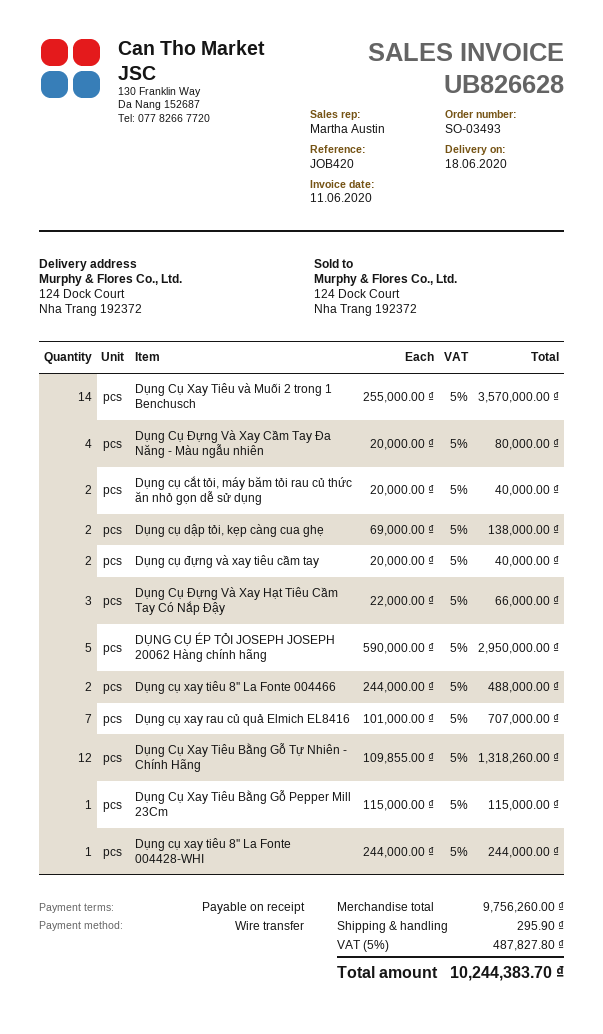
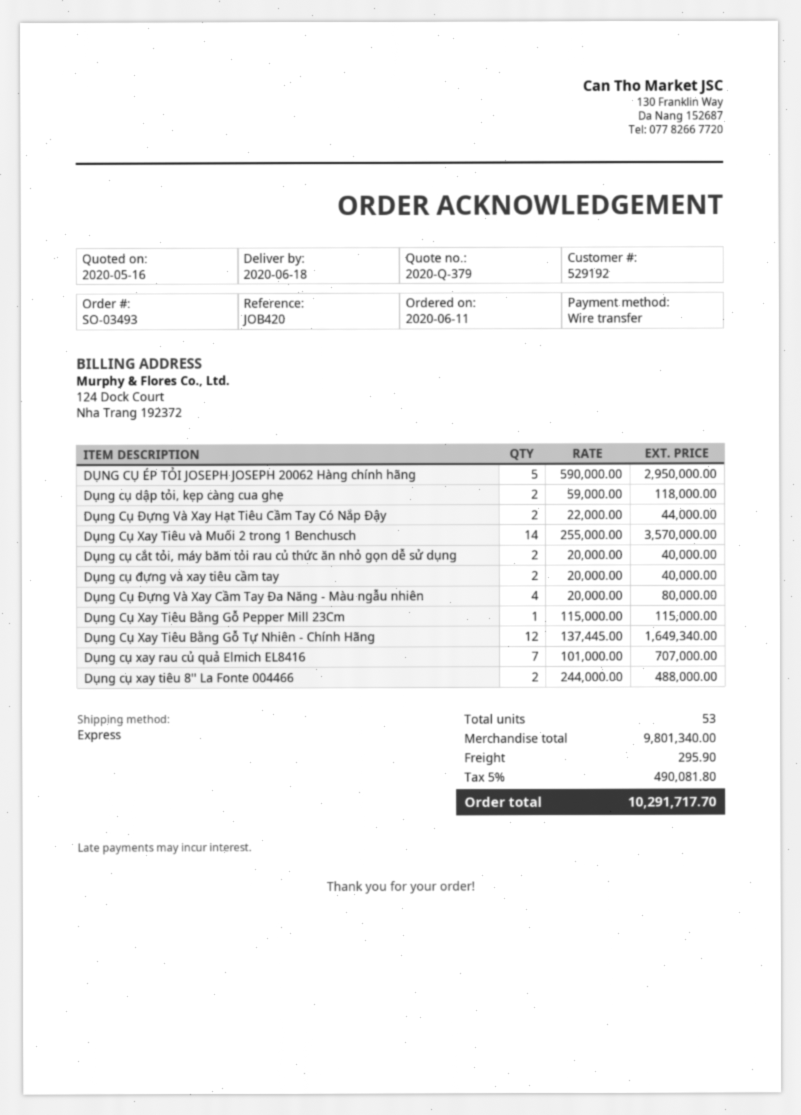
Dụng cụ dập tỏi, kẹp càng cua ghẹ: 2 x 69000.00 = 138000.00 -> 2 x 59000.00 = 118000.00
Dụng Cụ Đựng Và Xay Hạt Tiêu Cầm Tay Có Nắp Đậy: 3 x 22000.00 = 66000.00 -> 2 x 22000.00 = 44000.00
Dụng Cụ Xay Tiêu Bằng Gỗ Tự Nhiên - Chính Hãng: 12 x 109855.00 = 1318260.00 -> 12 x 137445.00 = 1649340.00
Dụng cụ xay tiêu 8'' La Fonte 004428-WHI: 1 x 244000.00 = 244000.00 -> none
subtotal: 9756260.00 -> 9801340.00
tax: 5% = 487827.80 -> 5% = 490081.80
total: 10244383.70 -> 10291717.70

